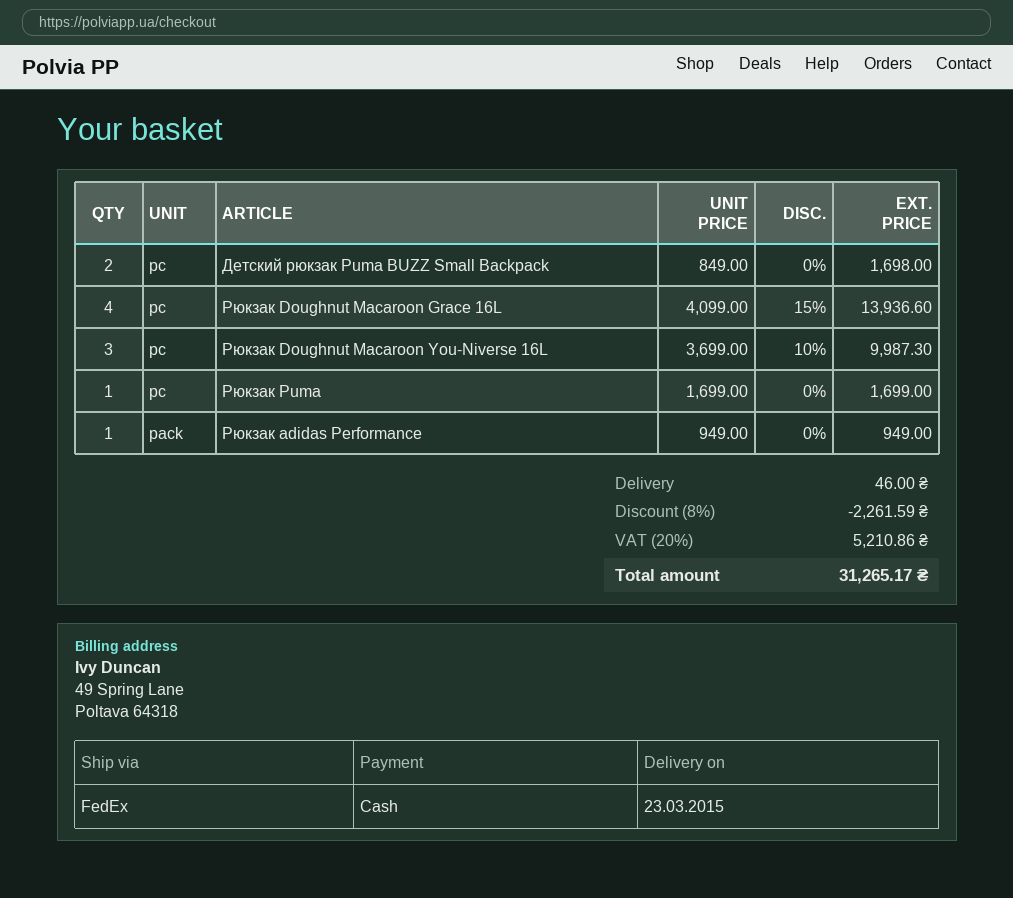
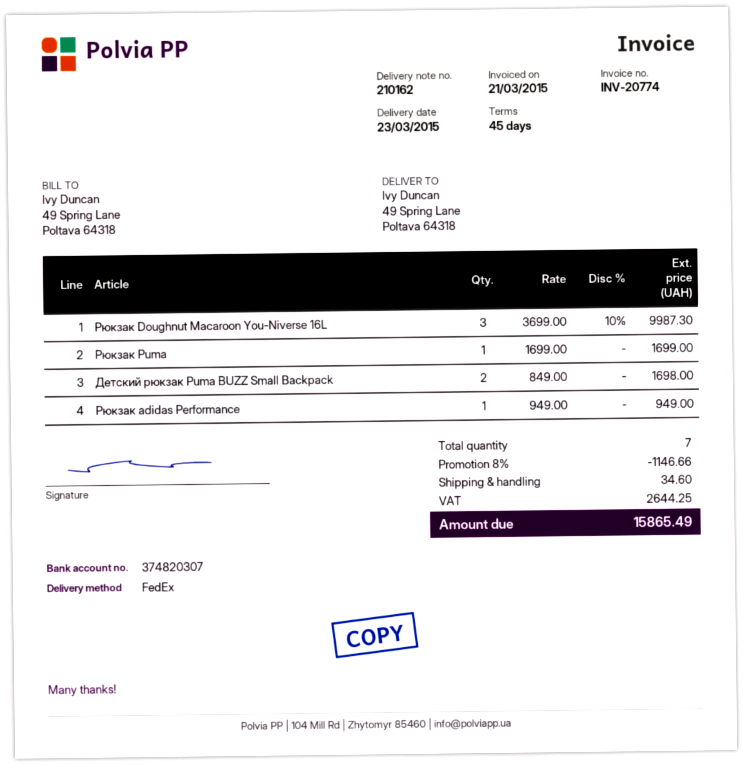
Рюкзак Doughnut Macaroon Grace 16L: 4 x 4099.00 - 15% = 13936.60 -> none
discount: 8% = 2261.59 -> 8% = 1146.66
shipping: 46.00 -> 34.60
tax: 5210.86 -> 2644.25
total: 31265.17 -> 15865.49

